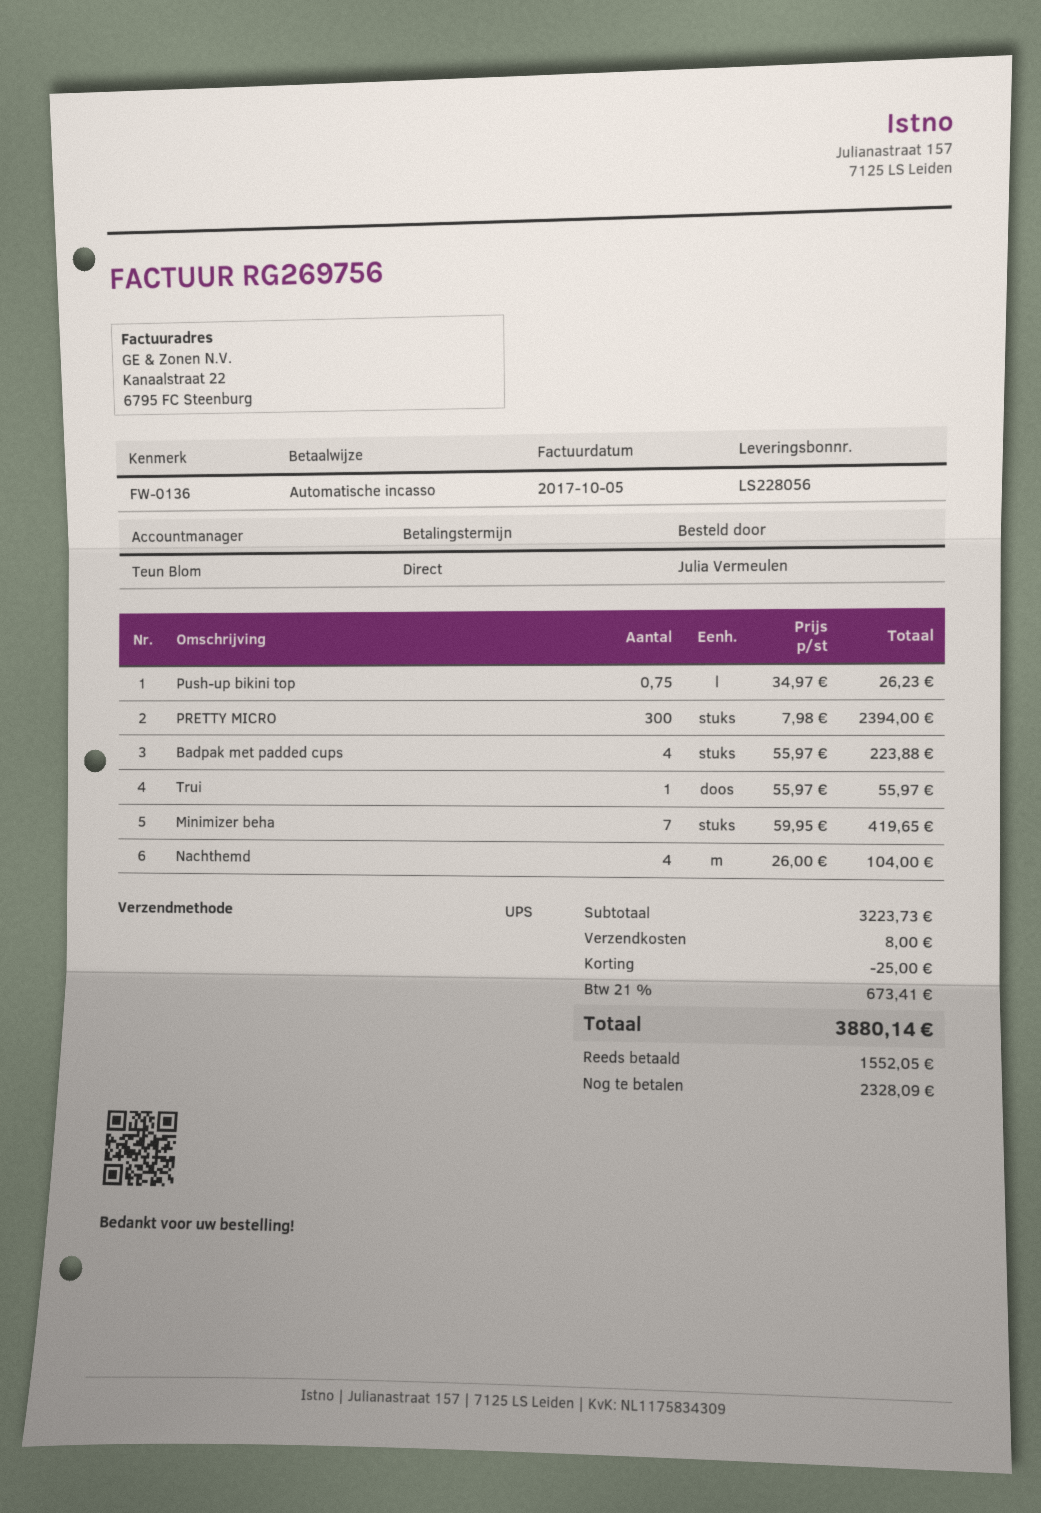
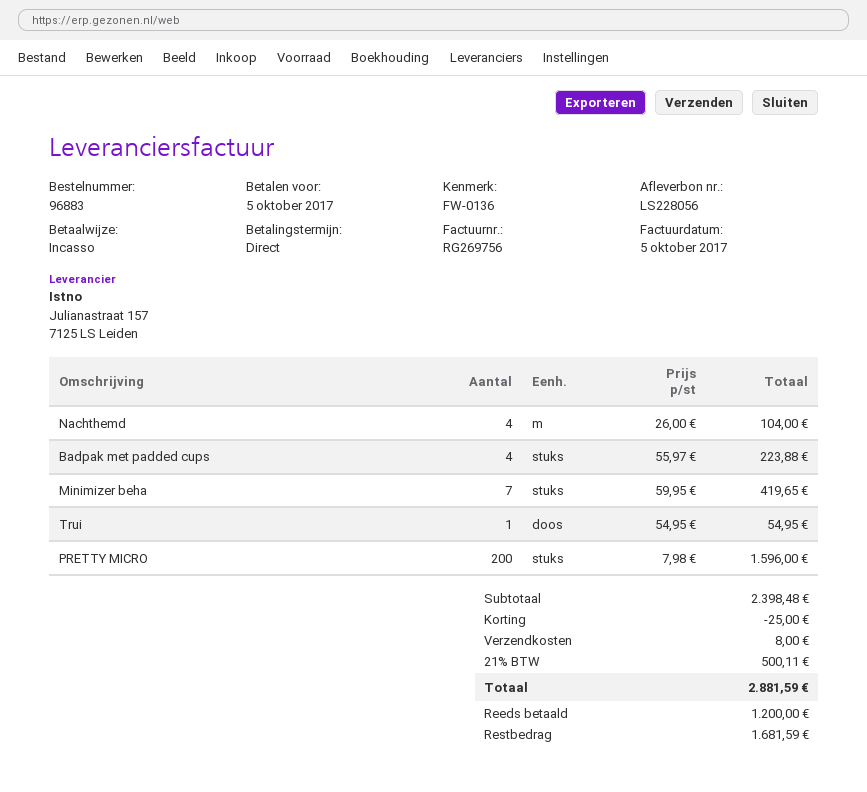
Push-up bikini top: 0.75 x 34.97 = 26.23 -> none
PRETTY MICRO: 300 x 7.98 = 2394.00 -> 200 x 7.98 = 1596.00
Trui: 1 x 55.97 = 55.97 -> 1 x 54.95 = 54.95
subtotal: 3223.73 -> 2398.48
tax: 21% = 673.41 -> 21% = 500.11
total: 3880.14 -> 2881.59
deposit: 1552.05 -> 1200.00
balance: 2328.09 -> 1681.59

